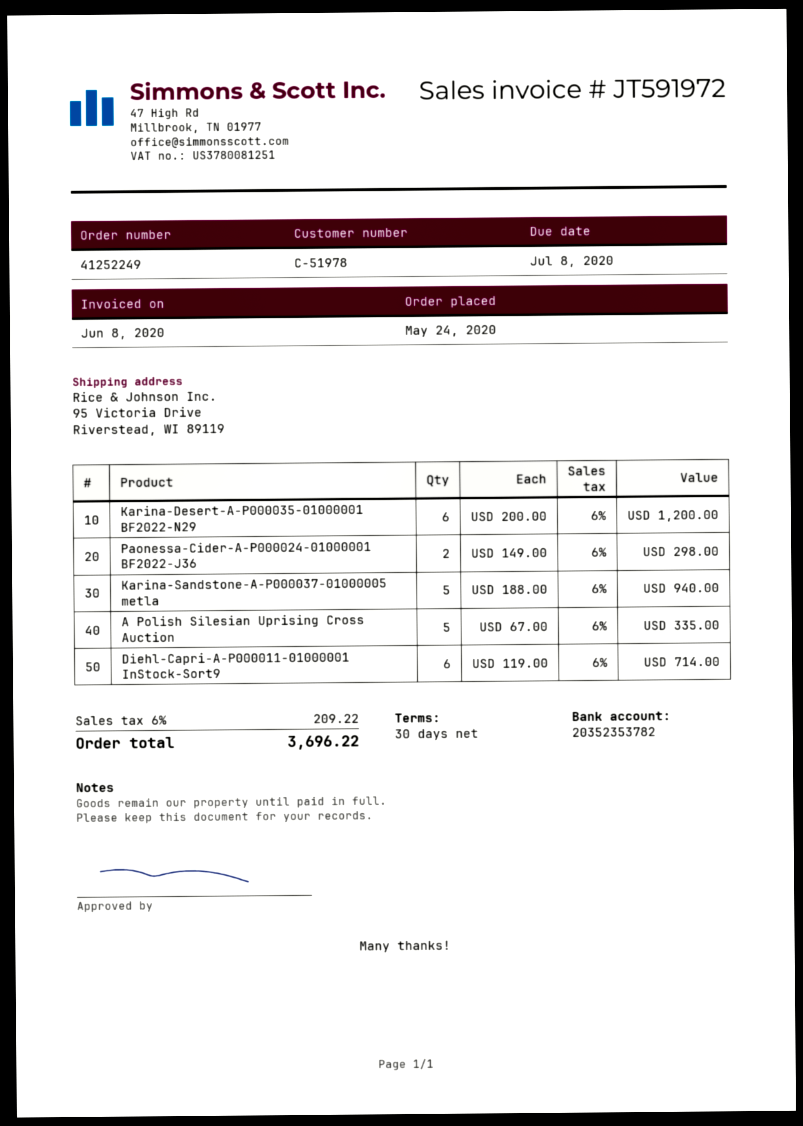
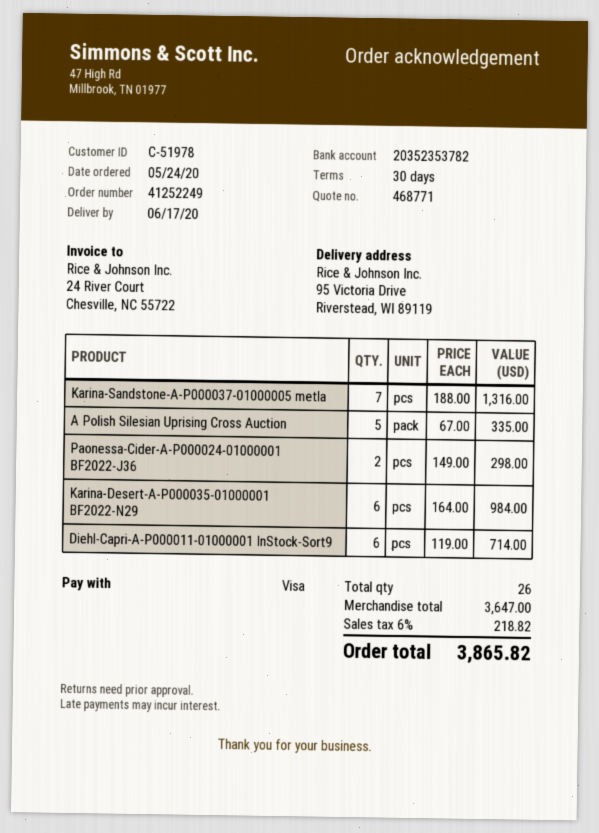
Karina-Desert-A-P000035-01000001 BF2022-N29: 6 x 200.00 = 1200.00 -> 6 x 164.00 = 984.00
Karina-Sandstone-A-P000037-01000005 metla: 5 x 188.00 = 940.00 -> 7 x 188.00 = 1316.00
tax: 6% = 209.22 -> 6% = 218.82
total: 3696.22 -> 3865.82

